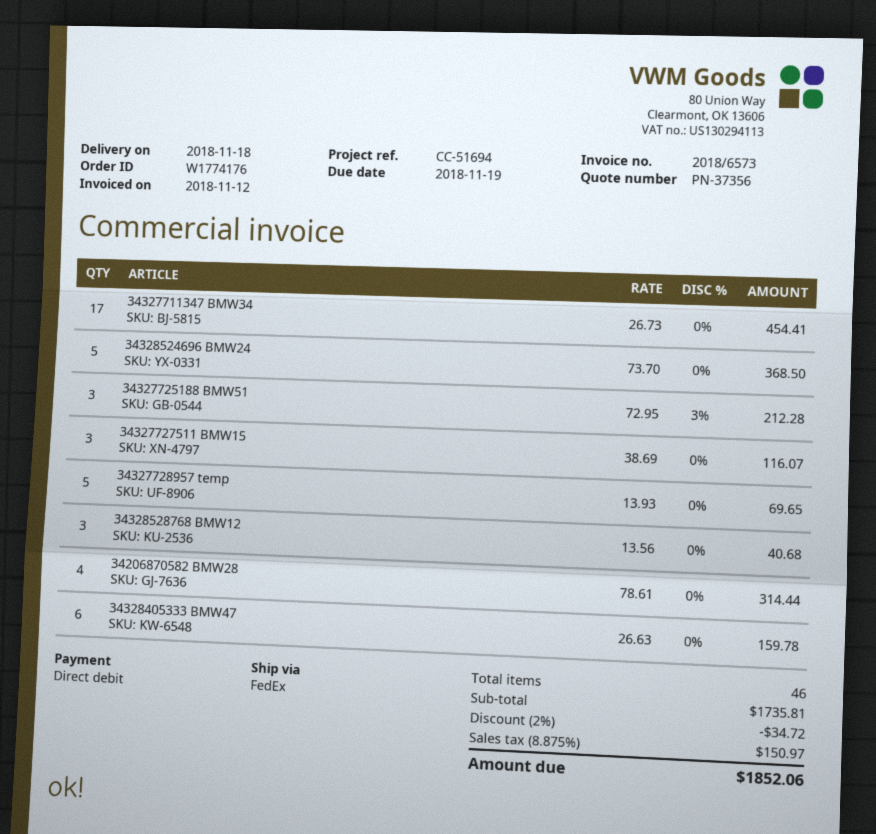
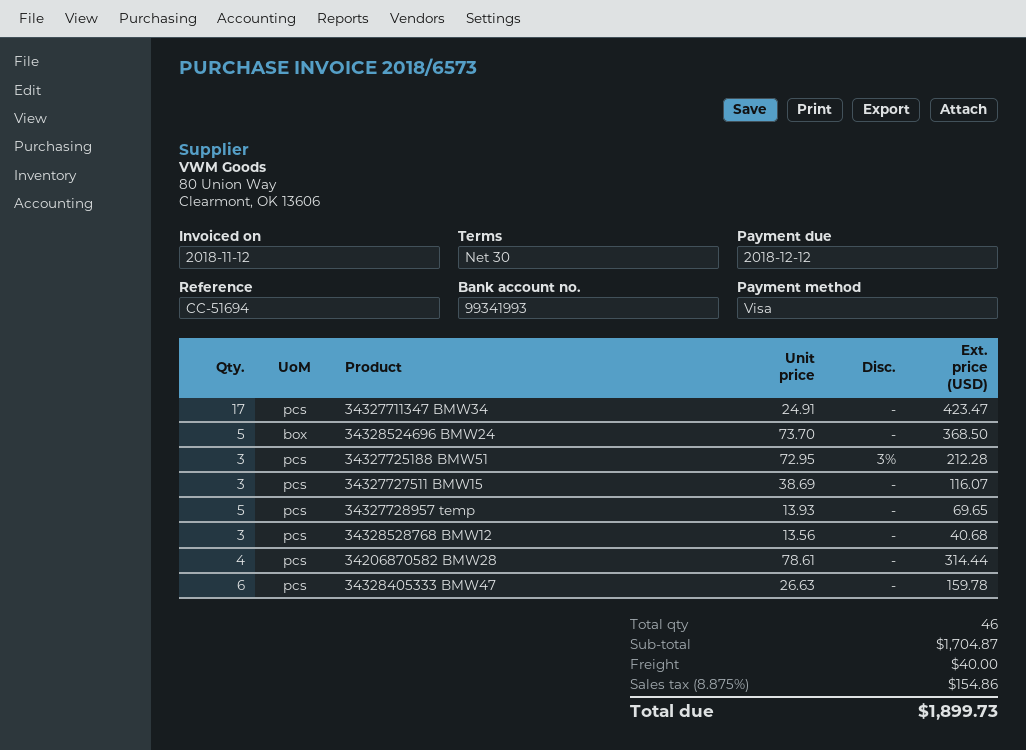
due date: 2018-11-19 -> 2018-12-12
payment method: direct debit -> Visa
34327711347 BMW34: 17 x 26.73 = 454.41 -> 17 x 24.91 = 423.47
subtotal: 1735.81 -> 1704.87
discount: 2% = 34.72 -> none
shipping: none -> 40.00
tax: 8.875% = 150.97 -> 8.875% = 154.86
total: 1852.06 -> 1899.73

